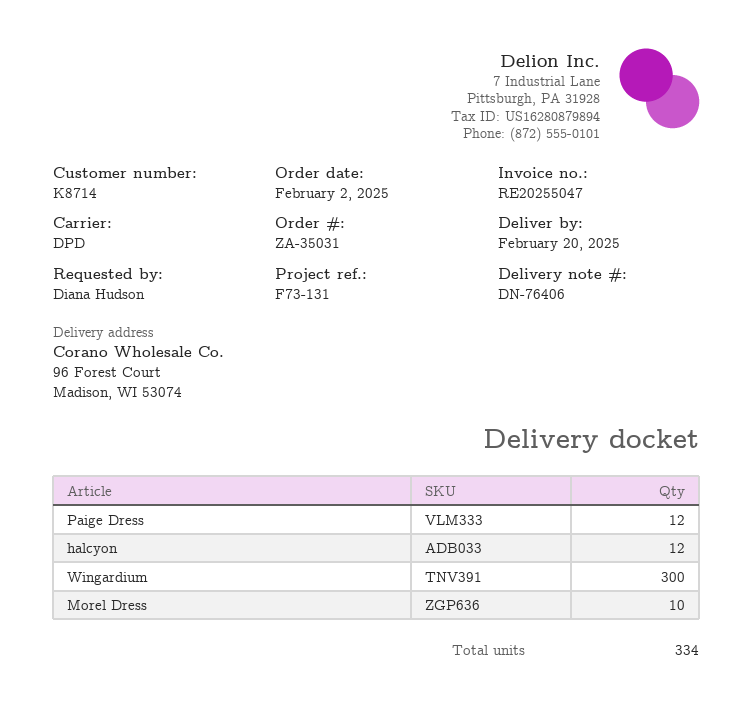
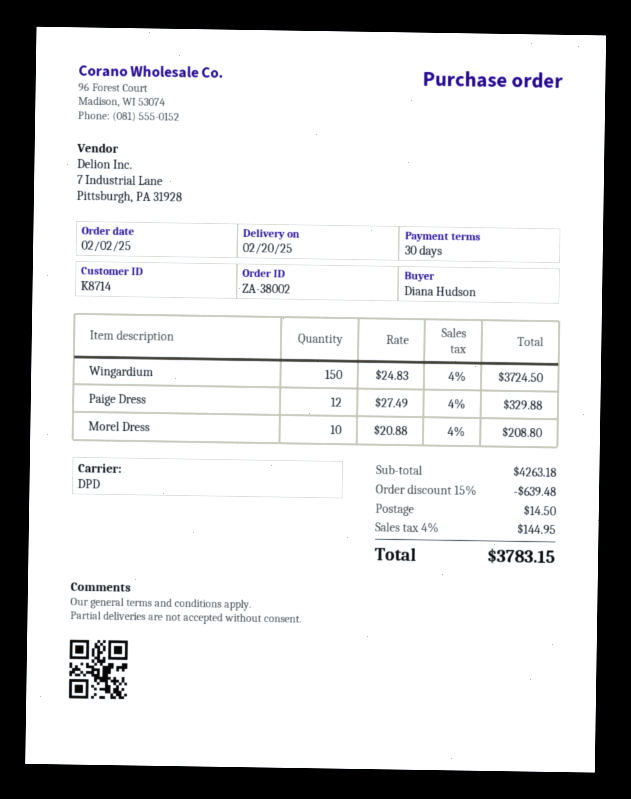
order number: ZA-35031 -> ZA-38002
halcyon: 12 -> none
Wingardium: 300 -> 150

